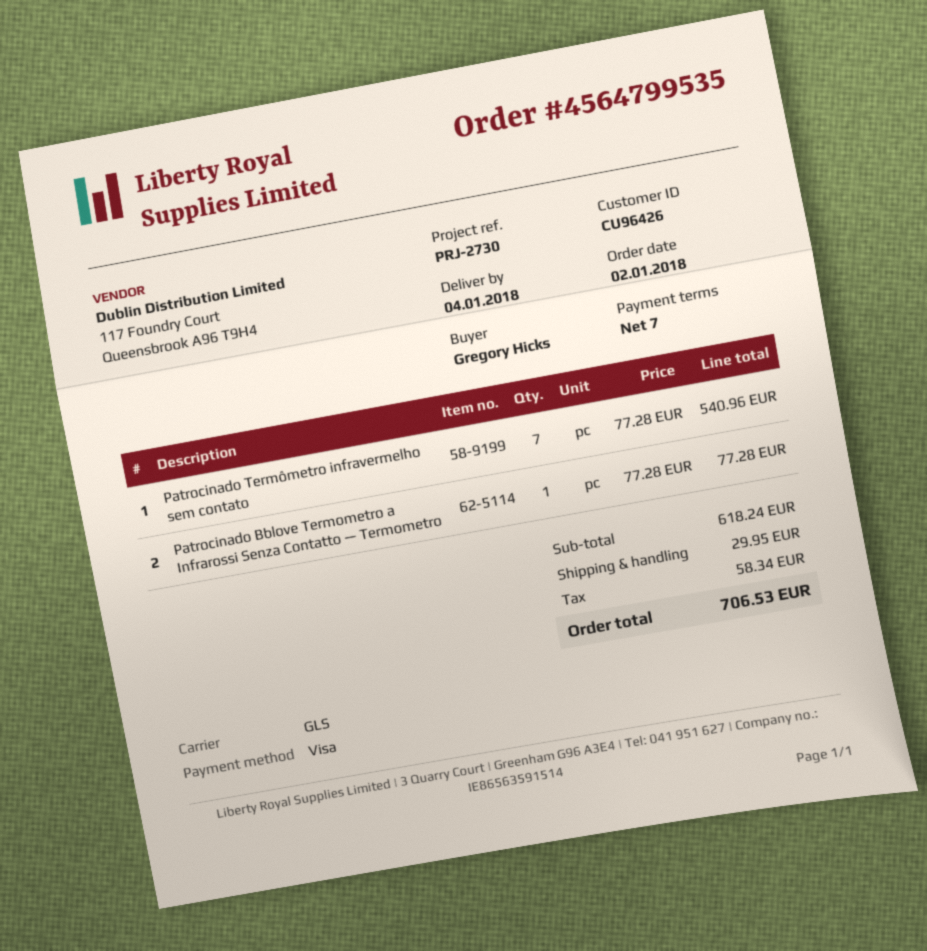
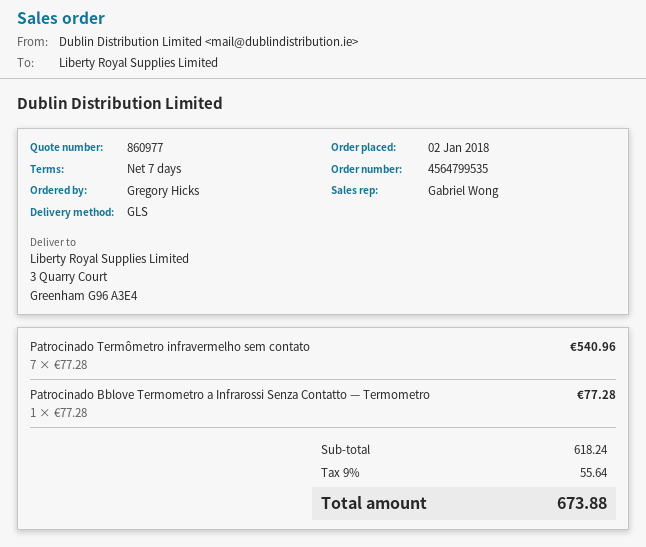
shipping: 29.95 -> none
tax: 58.34 -> 55.64
total: 706.53 -> 673.88

